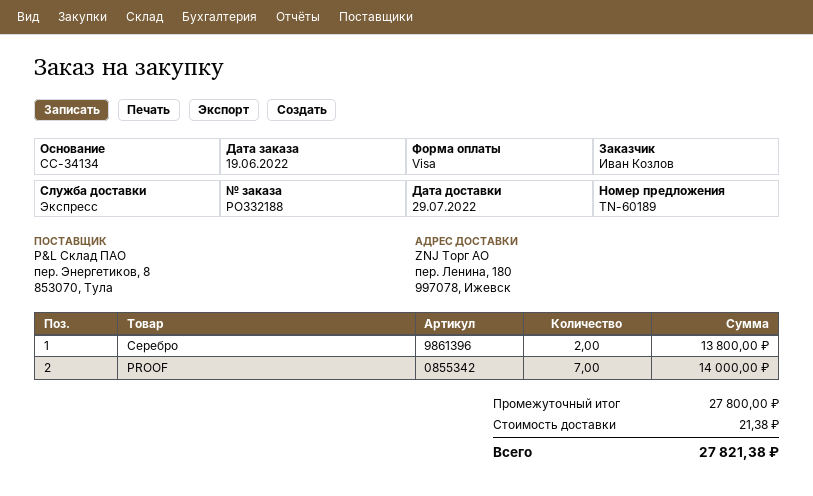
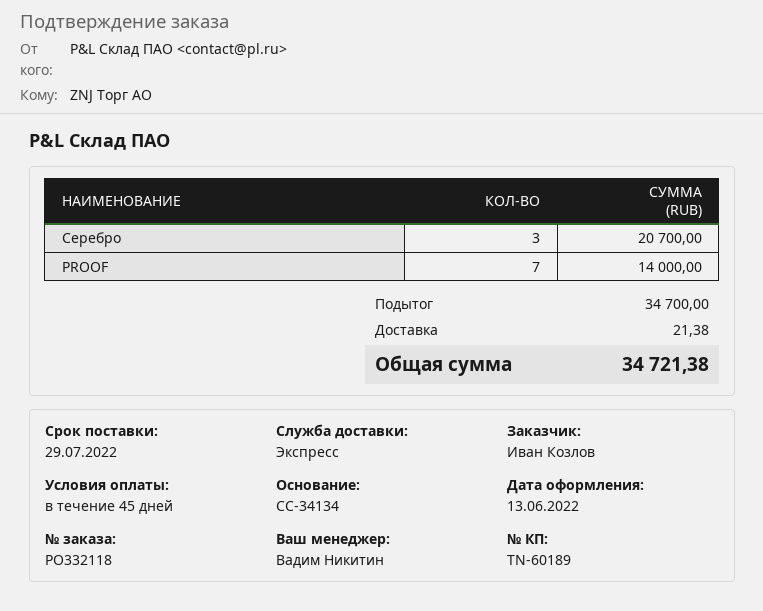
order number: PO332188 -> PO332118
order date: 2022-06-19 -> 2022-06-13
Серебро: 2 for 13800.00 -> 3 for 20700.00
subtotal: 27800.00 -> 34700.00
total: 27821.38 -> 34721.38

